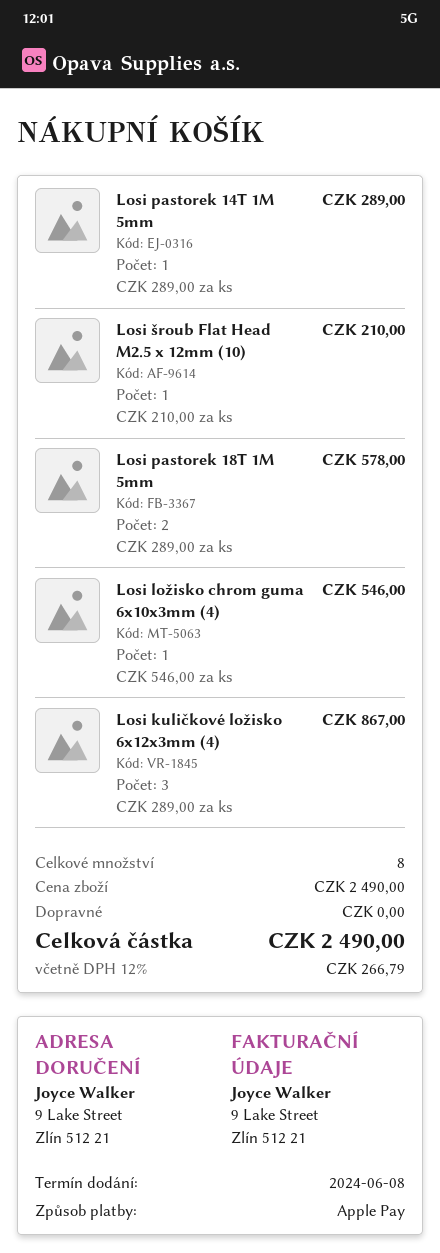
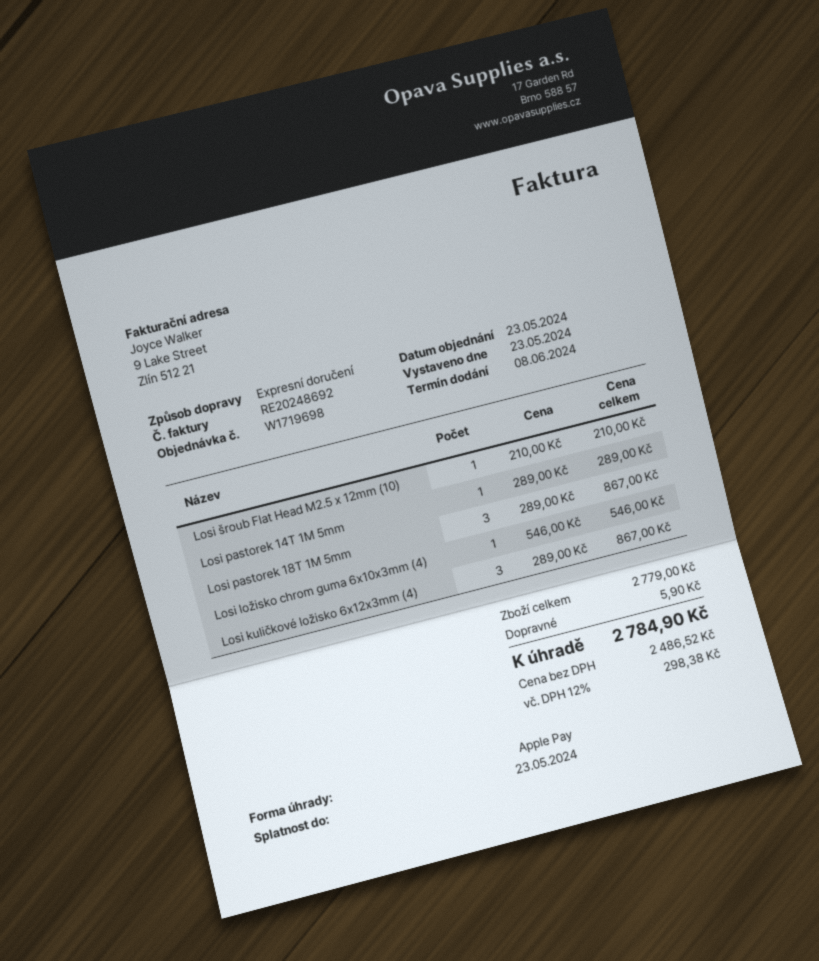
Losi pastorek 18T 1M 5mm: 2 x 289.00 = 578.00 -> 3 x 289.00 = 867.00
subtotal: 2490.00 -> 2779.00
shipping: 0.00 -> 5.90
tax: 12% = 266.79 -> 12% = 298.38
total: 2490.00 -> 2784.90

